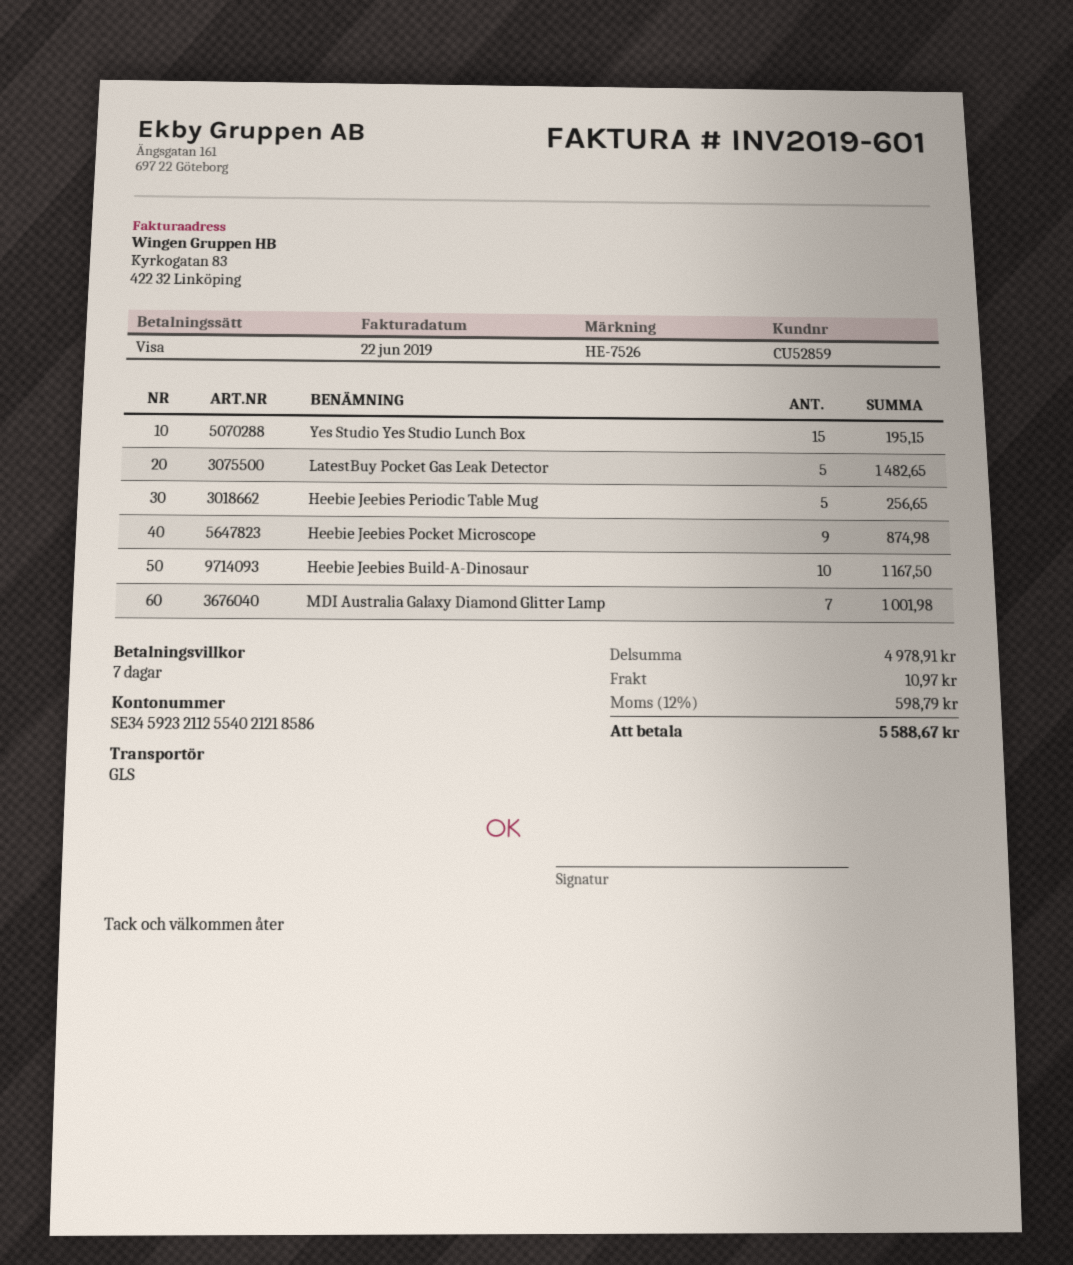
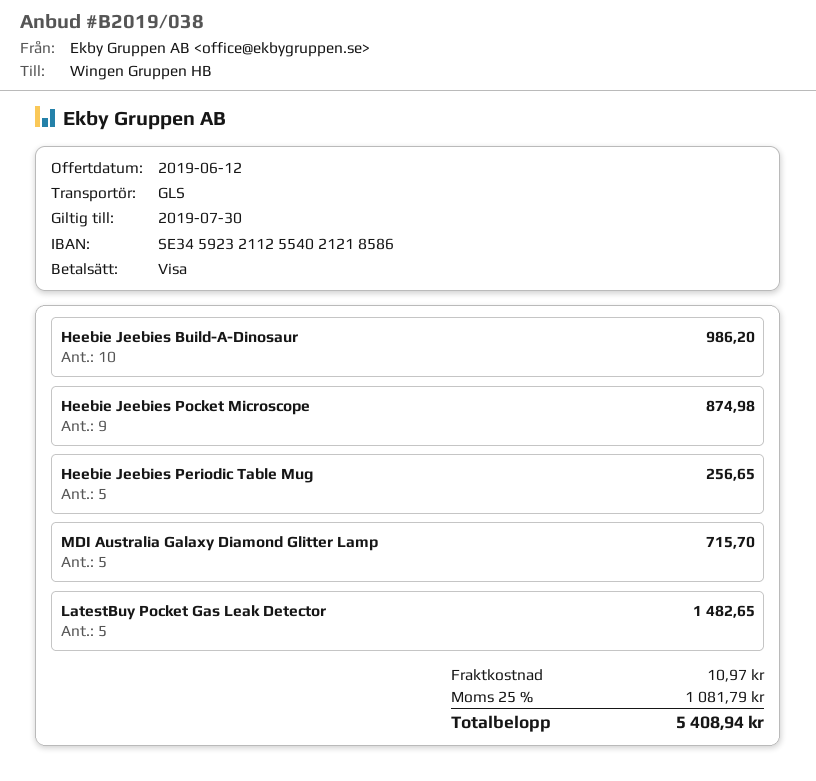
Yes Studio Yes Studio Lunch Box: 15 for 195.15 -> none
Heebie Jeebies Build-A-Dinosaur: 10 for 1167.50 -> 10 for 986.20
MDI Australia Galaxy Diamond Glitter Lamp: 7 for 1001.98 -> 5 for 715.70
tax: 12% = 598.79 -> 25% = 1081.79
total: 5588.67 -> 5408.94

